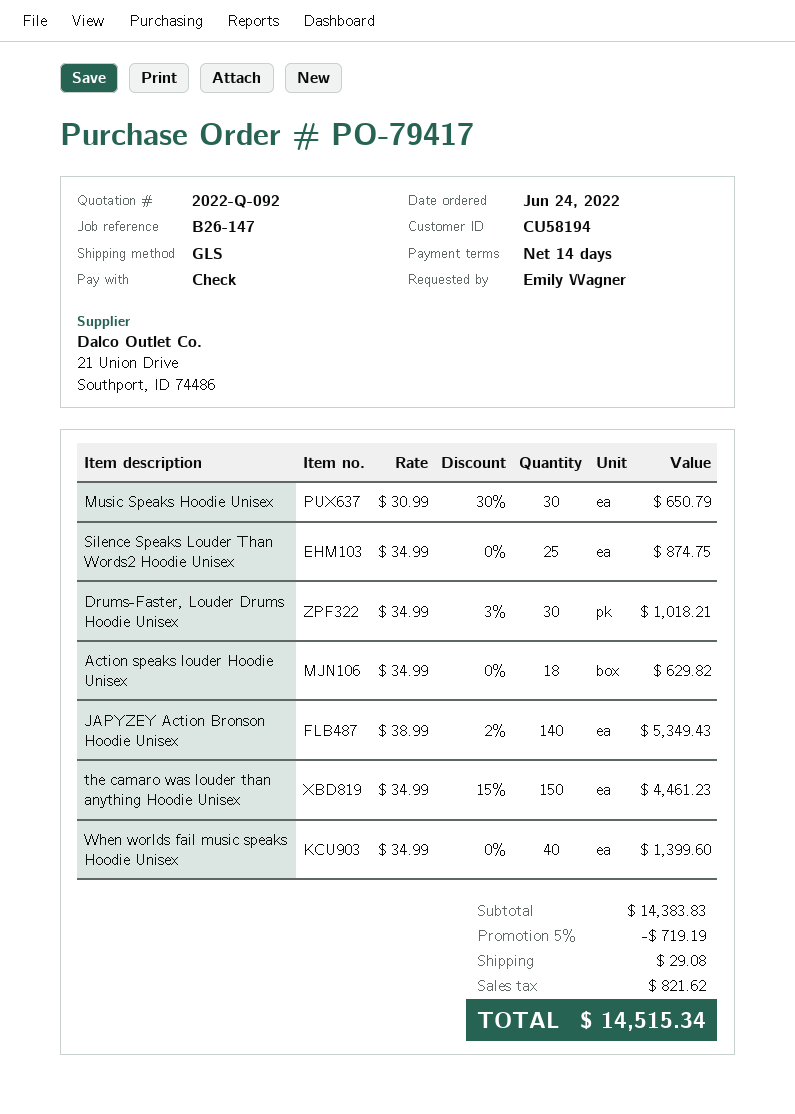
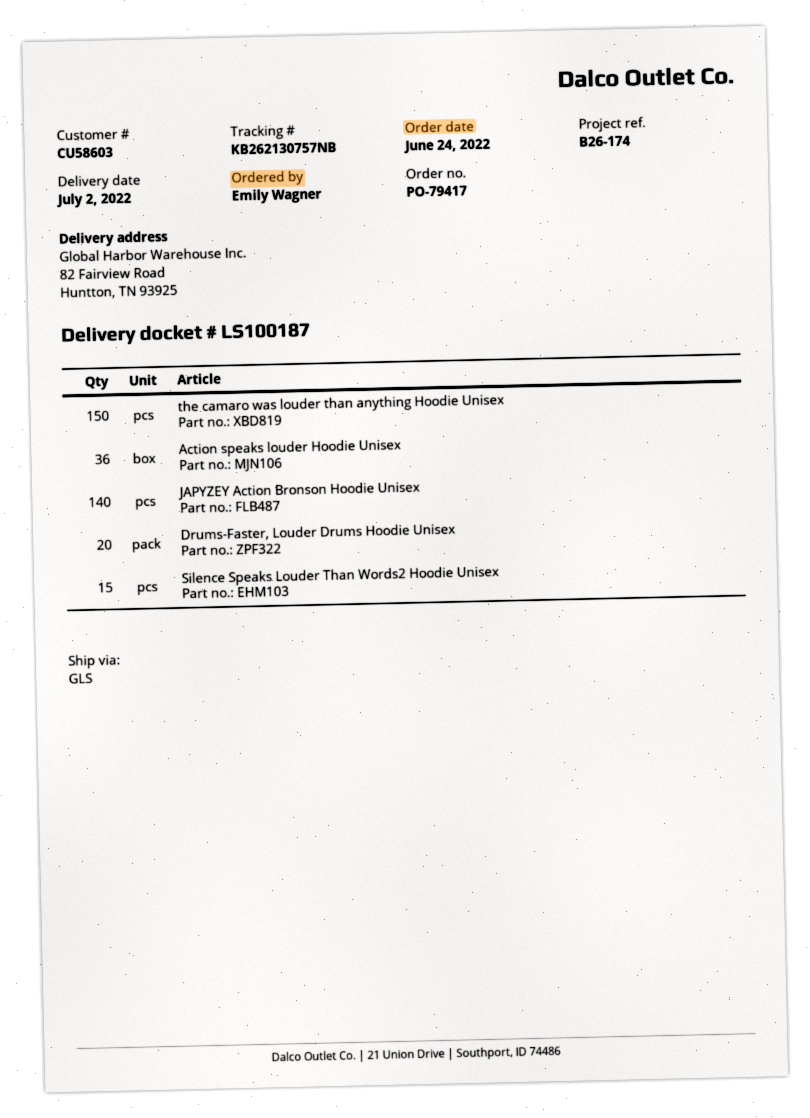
customer number: CU58194 -> CU58603
reference: B26-147 -> B26-174
Music Speaks Hoodie Unisex: 30 -> none
Silence Speaks Louder Than Words2 Hoodie Unisex: 25 -> 15
Drums-Faster, Louder Drums Hoodie Unisex: 30 -> 20
Action speaks louder Hoodie Unisex: 18 -> 36
When worlds fail music speaks Hoodie Unisex: 40 -> none

